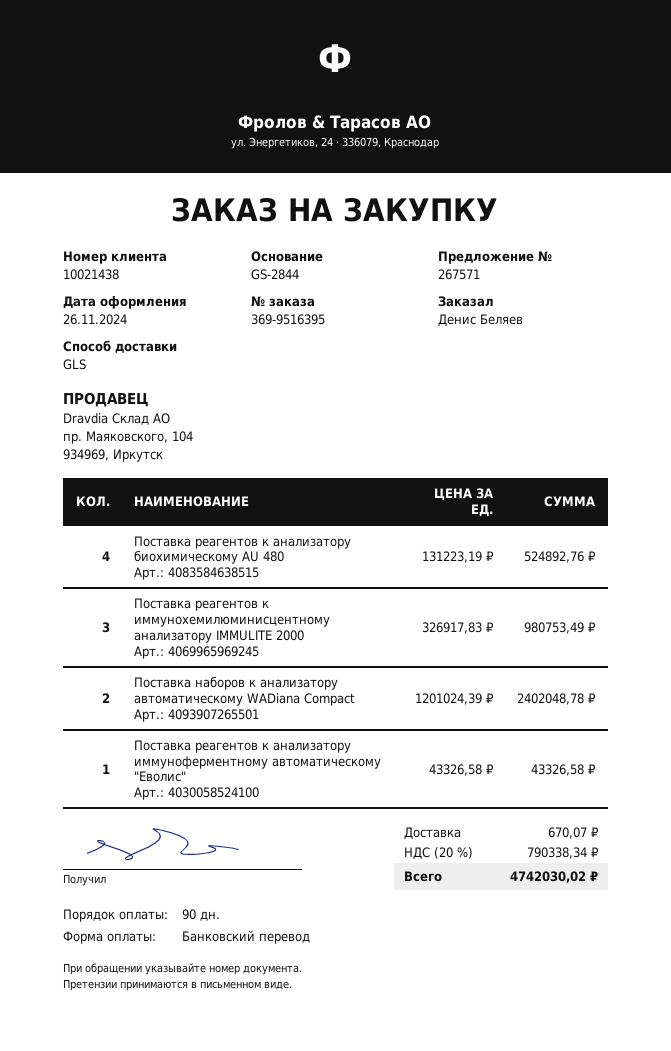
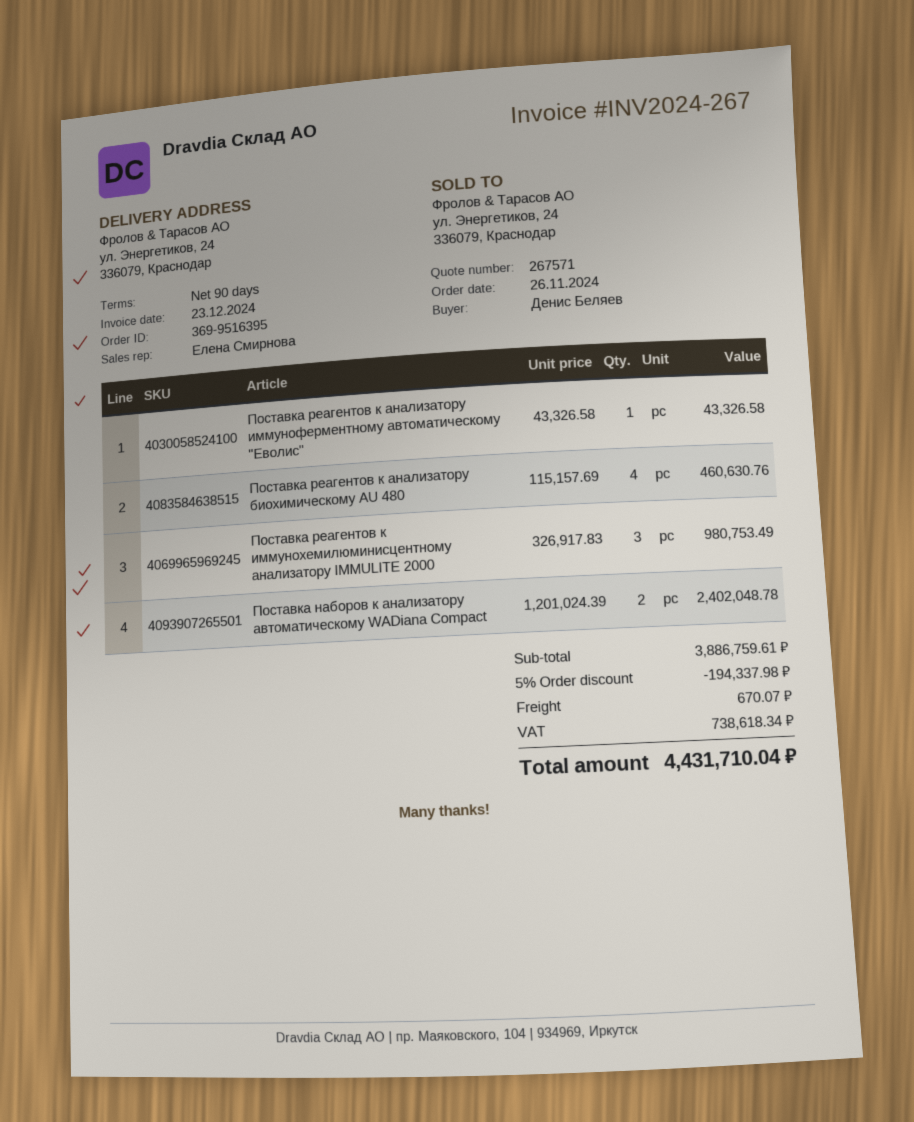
Поставка реагентов к анализатору биохимическому АU 480: 4 x 131223.19 = 524892.76 -> 4 x 115157.69 = 460630.76
discount: none -> 5% = 194337.98
tax: 790338.34 -> 738618.34
total: 4742030.02 -> 4431710.04

